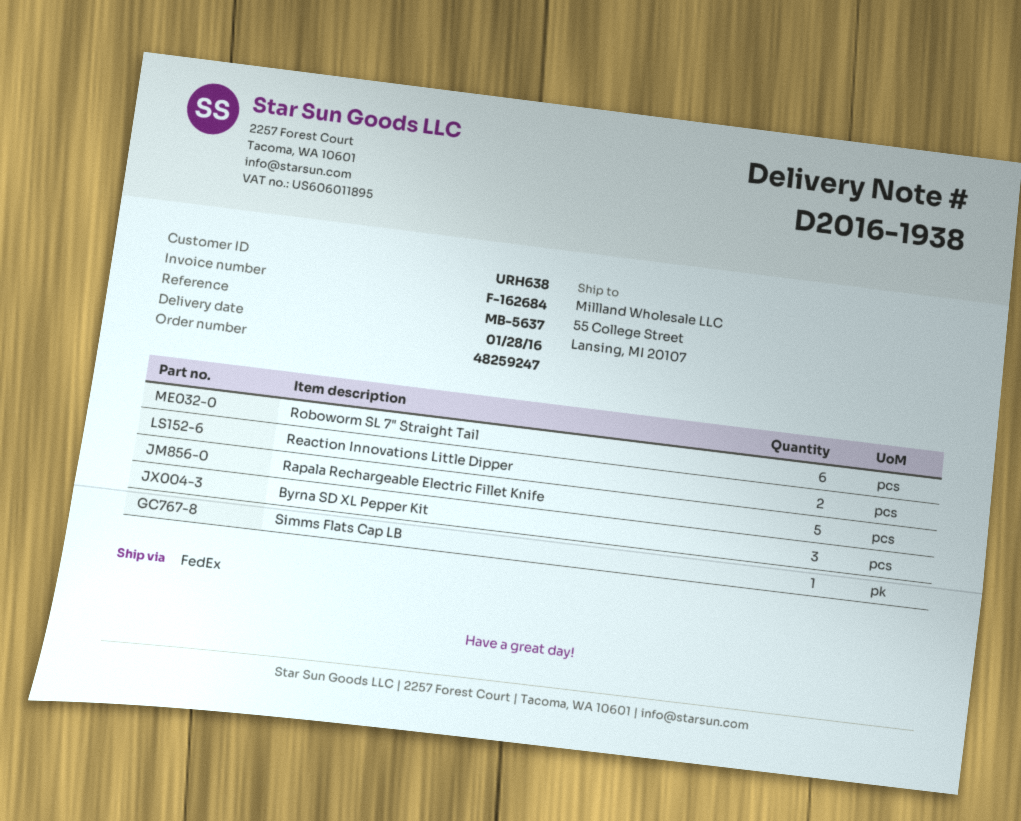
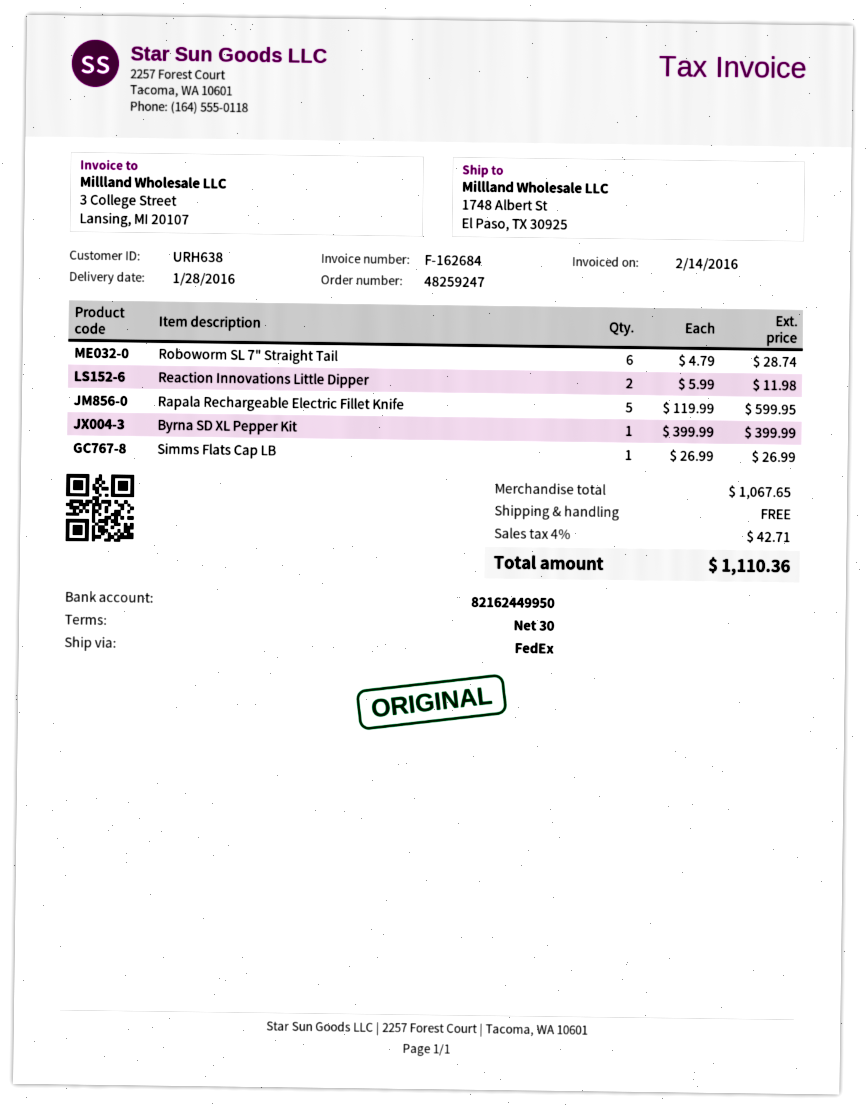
ship to: 55 College Street, Lansing, MI 20107 -> 1748 Albert St, El Paso, TX 30925
Byrna SD XL Pepper Kit: 3 -> 1

